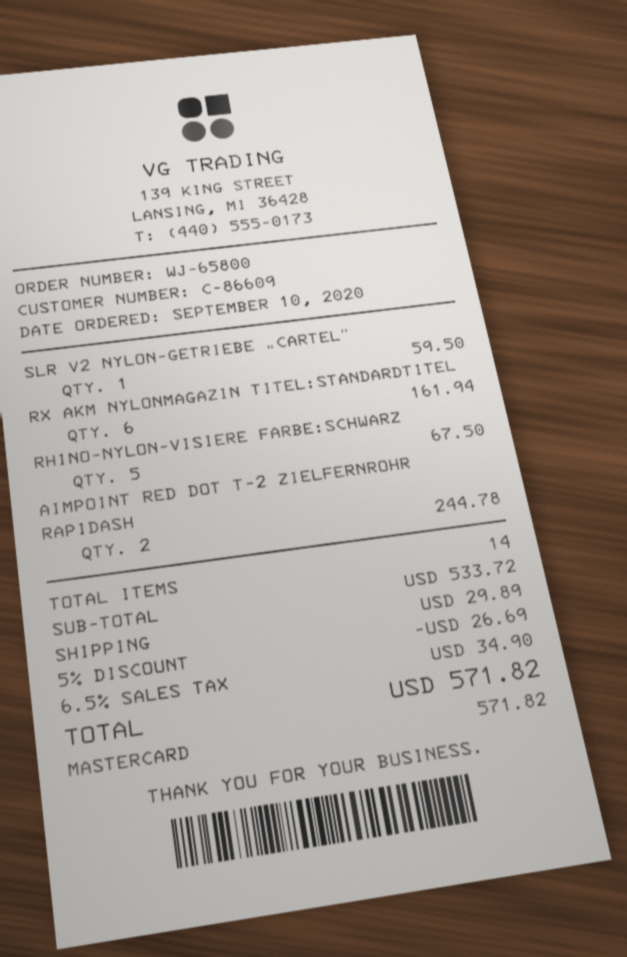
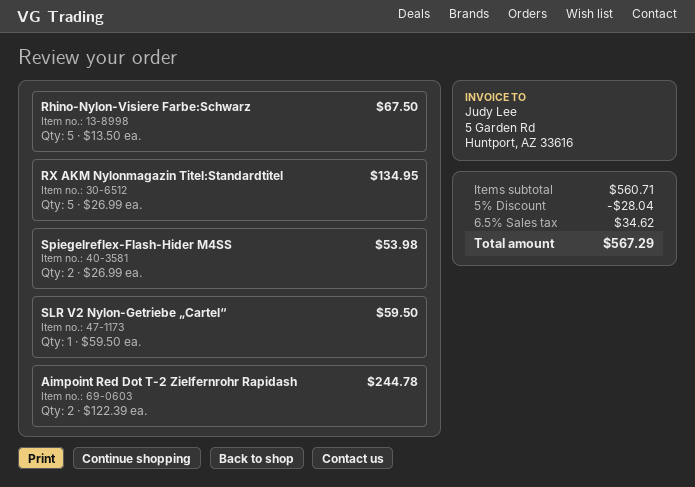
RX AKM NYLONMAGAZIN TITEL:STANDARDTITEL: 6 for 161.94 -> 5 for 134.95
Spiegelreflex-Flash-Hider M4SS: none -> 2 for 53.98
subtotal: 533.72 -> 560.71
discount: 5% = 26.69 -> 5% = 28.04
shipping: 29.89 -> none
tax: 6.5% = 34.90 -> 6.5% = 34.62
total: 571.82 -> 567.29

